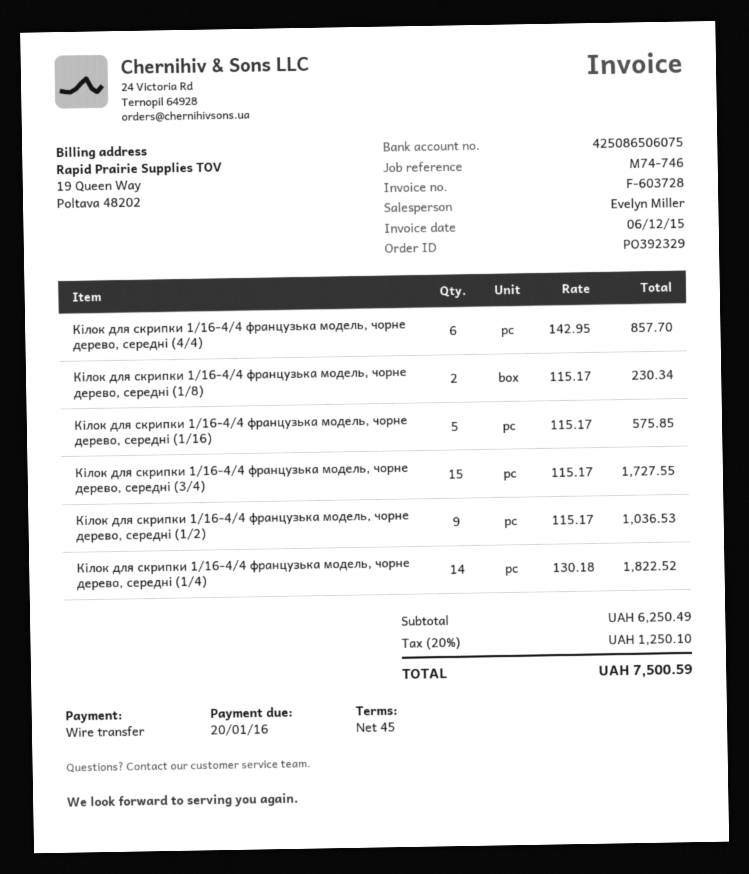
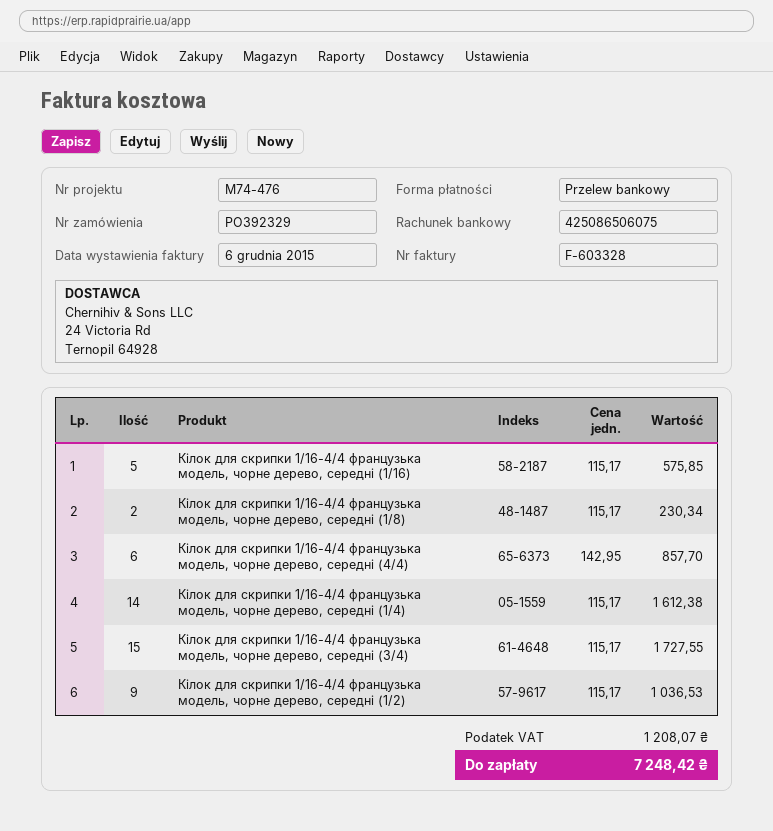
invoice number: F-603728 -> F-603328
reference: M74-746 -> M74-476
Кілок для скрипки 1/16-4/4 французька модель, чорне дерево, середні (1/4): 14 x 130.18 = 1822.52 -> 14 x 115.17 = 1612.38
tax: 1250.10 -> 1208.07
total: 7500.59 -> 7248.42

